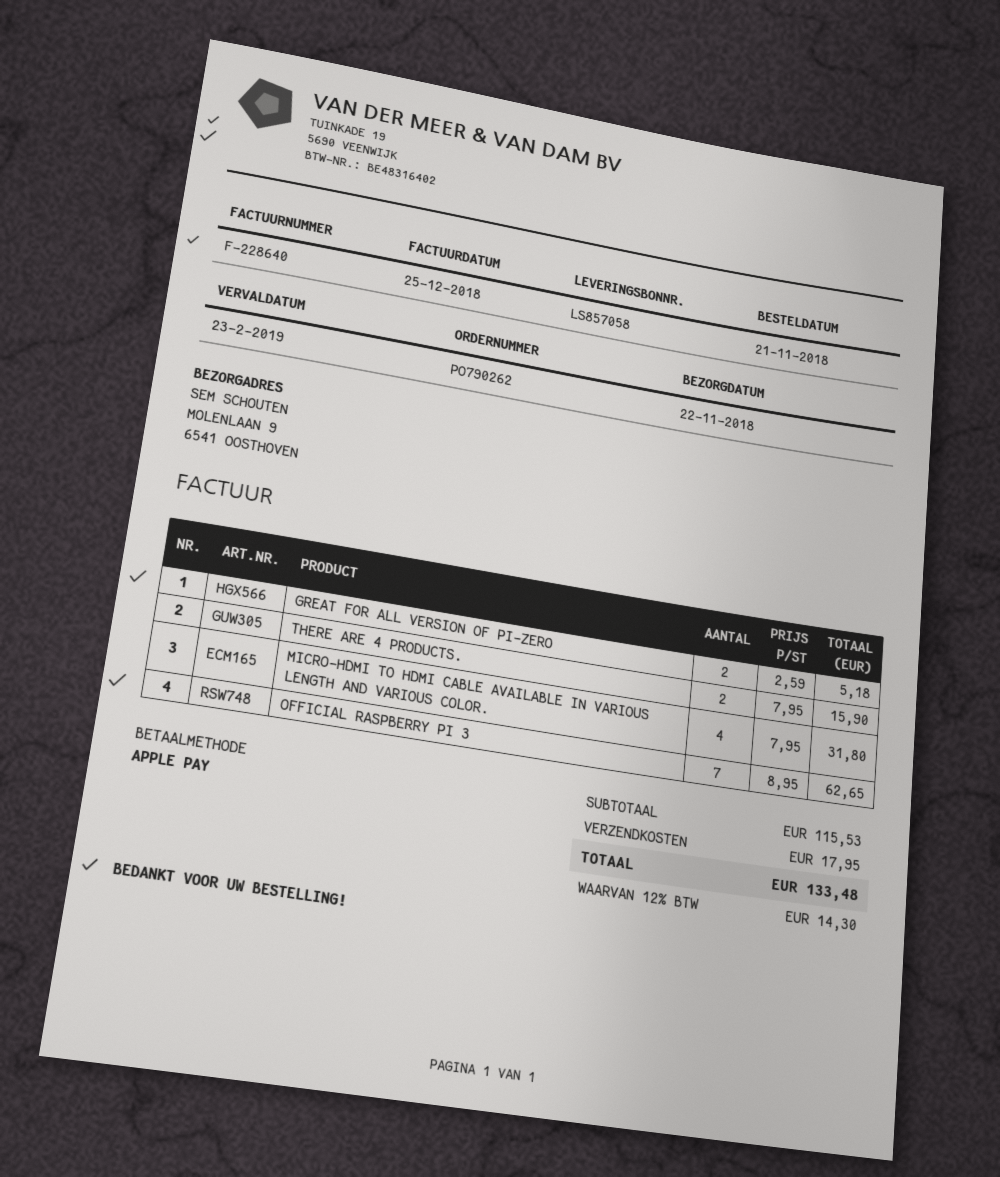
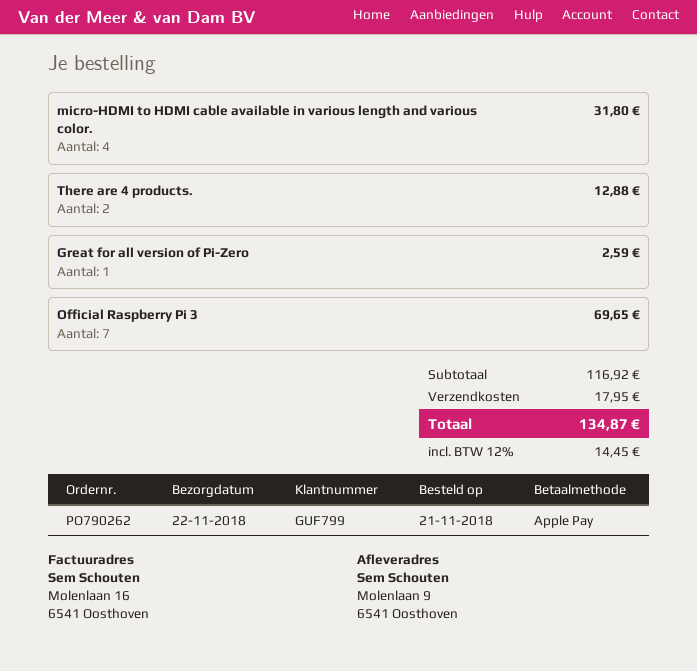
GREAT FOR ALL VERSION OF PI-ZERO: 2 for 5.18 -> 1 for 2.59
THERE ARE 4 PRODUCTS.: 2 for 15.90 -> 2 for 12.88
OFFICIAL RASPBERRY PI 3: 7 for 62.65 -> 7 for 69.65
subtotal: 115.53 -> 116.92
tax: 12% = 14.30 -> 12% = 14.45
total: 133.48 -> 134.87

